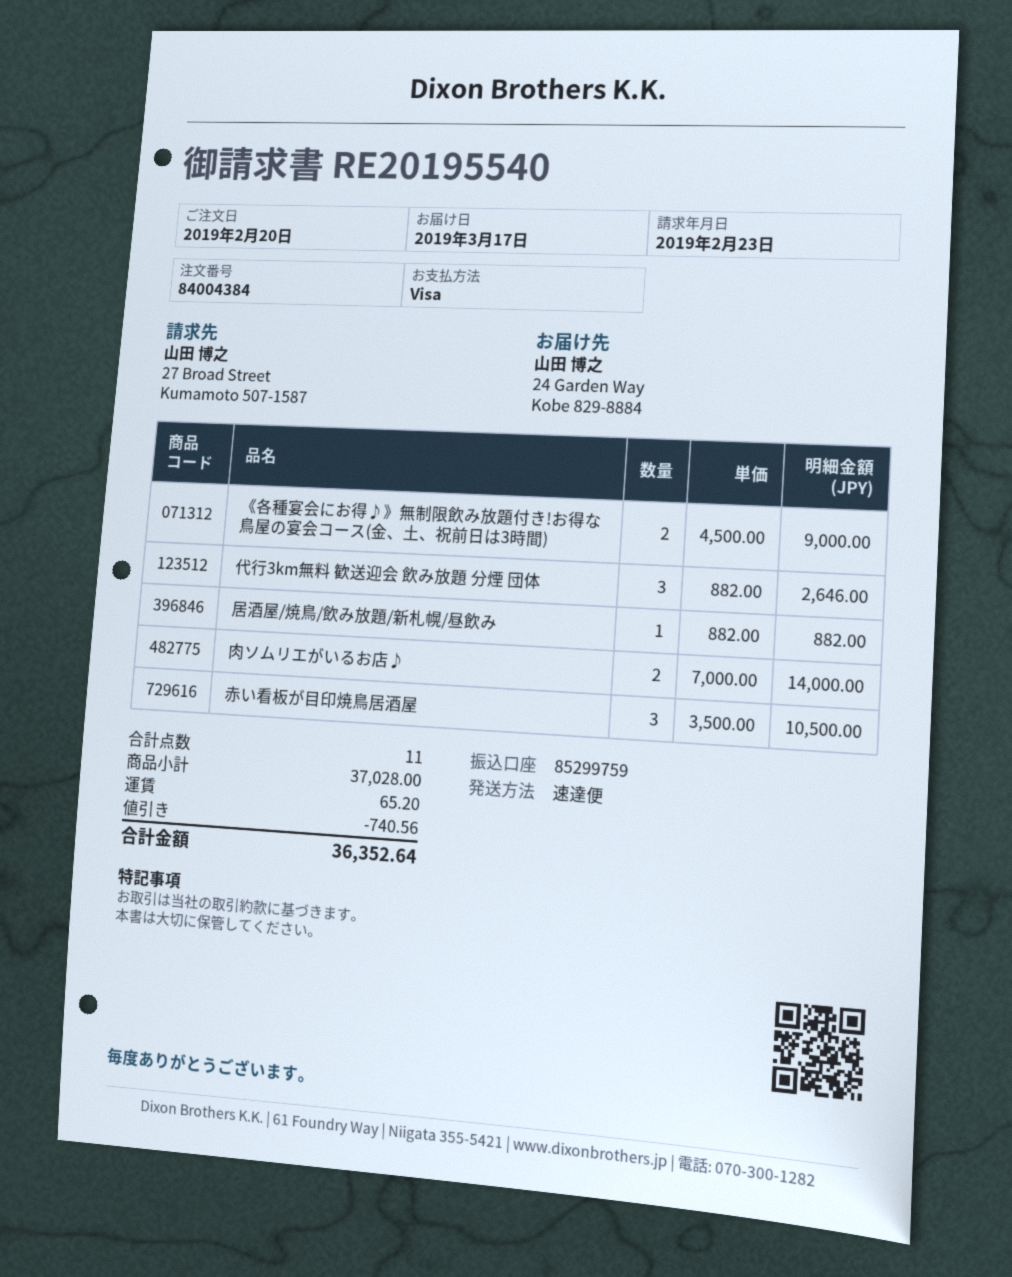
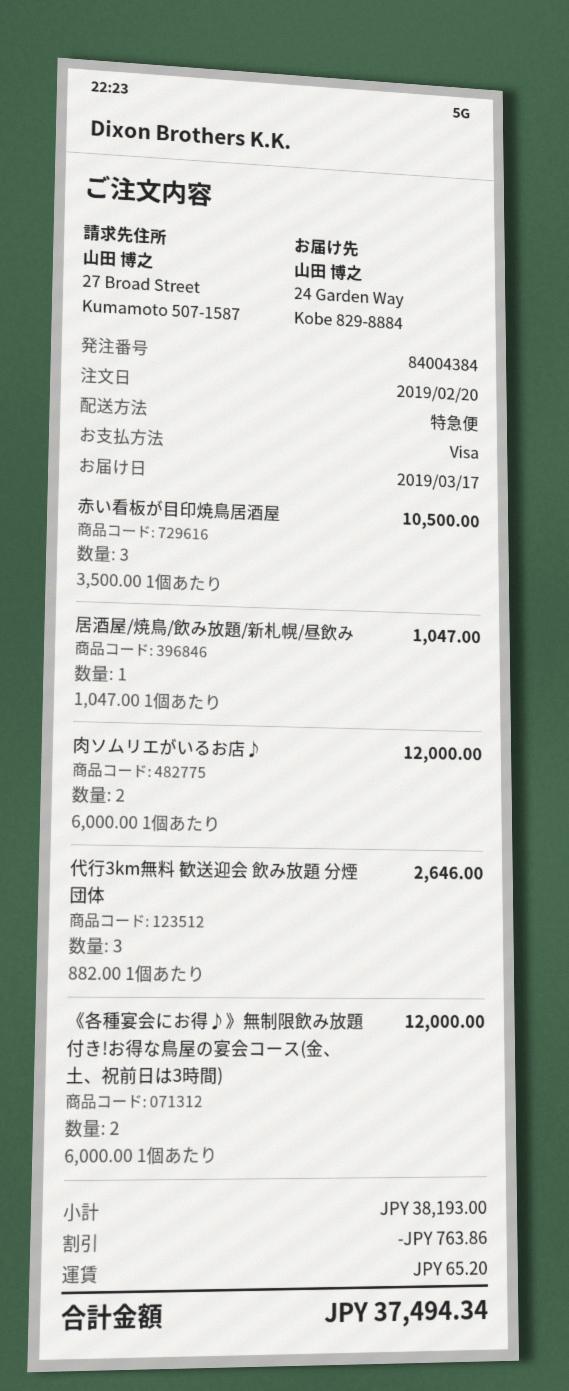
《各種宴会にお得♪》無制限飲み放題付き!お得な鳥屋の宴会コース(金、土、祝前日は3時間): 2 x 4500.00 = 9000.00 -> 2 x 6000.00 = 12000.00
居酒屋/焼鳥/飲み放題/新札幌/昼飲み: 1 x 882.00 = 882.00 -> 1 x 1047.00 = 1047.00
肉ソムリエがいるお店♪: 2 x 7000.00 = 14000.00 -> 2 x 6000.00 = 12000.00
subtotal: 37028.00 -> 38193.00
discount: 740.56 -> 763.86
total: 36352.64 -> 37494.34

